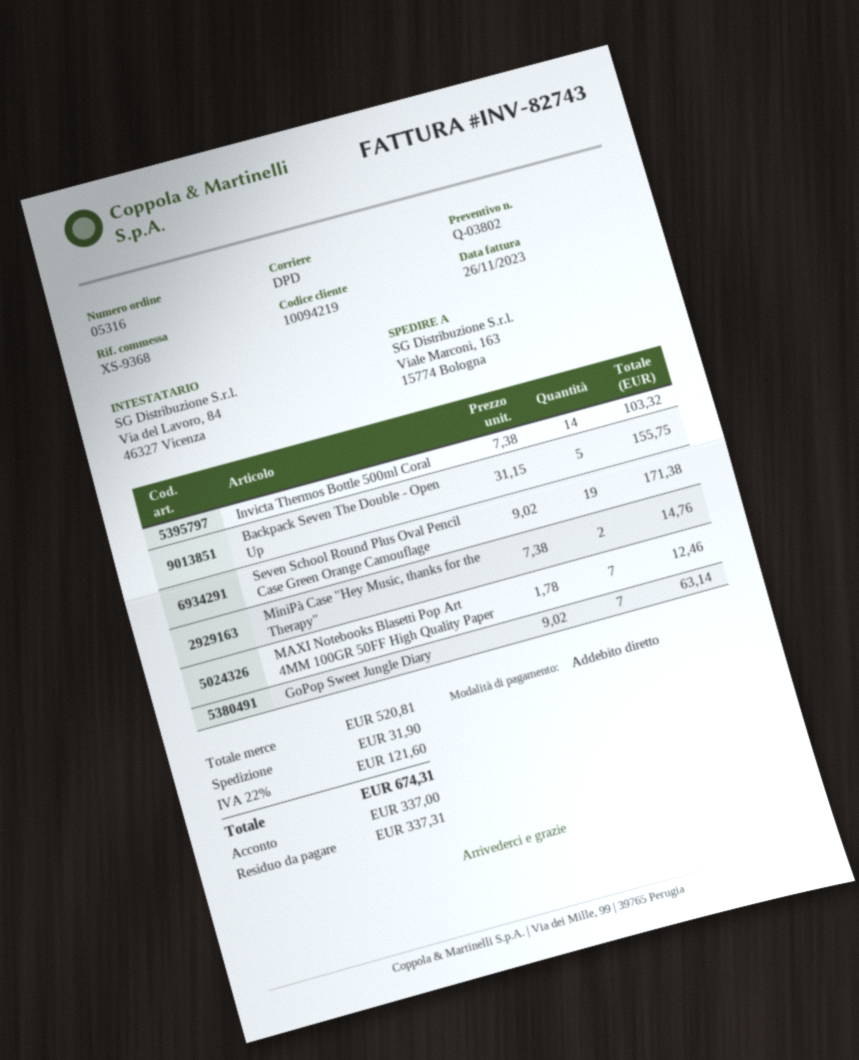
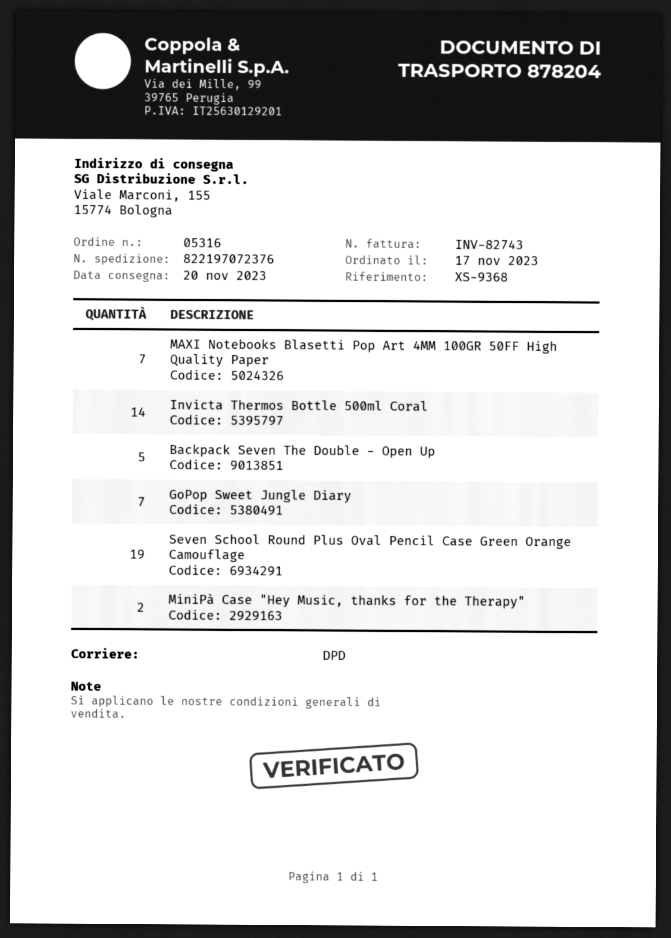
ship to: Viale Marconi, 163, 15774 Bologna -> Viale Marconi, 155, 15774 Bologna

